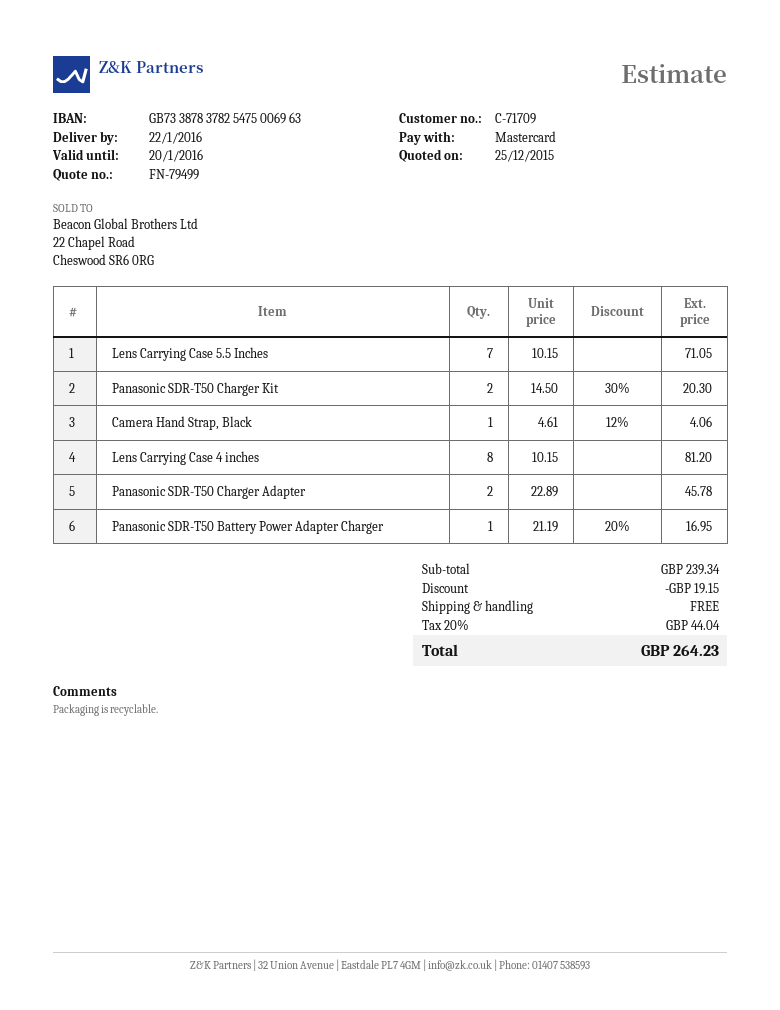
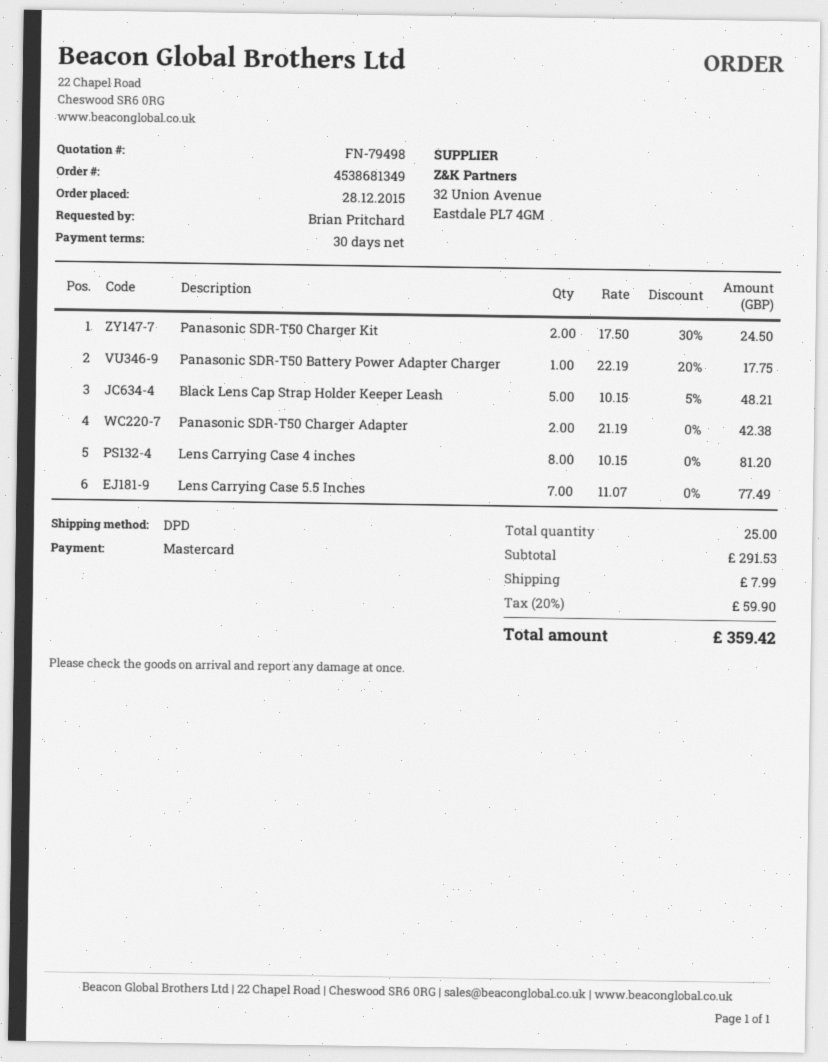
quote number: FN-79499 -> FN-79498
Lens Carrying Case 5.5 Inches: 7 x 10.15 = 71.05 -> 7 x 11.07 = 77.49
Panasonic SDR-T50 Charger Kit: 2 x 14.50 - 30% = 20.30 -> 2 x 17.50 - 30% = 24.50
Camera Hand Strap, Black: 1 x 4.61 - 12% = 4.06 -> none
Panasonic SDR-T50 Charger Adapter: 2 x 22.89 = 45.78 -> 2 x 21.19 = 42.38
Panasonic SDR-T50 Battery Power Adapter Charger: 1 x 21.19 - 20% = 16.95 -> 1 x 22.19 - 20% = 17.75
Black Lens Cap Strap Holder Keeper Leash: none -> 5 x 10.15 - 5% = 48.21
subtotal: 239.34 -> 291.53
discount: 19.15 -> none
shipping: 0.00 -> 7.99
tax: 20% = 44.04 -> 20% = 59.90
total: 264.23 -> 359.42

